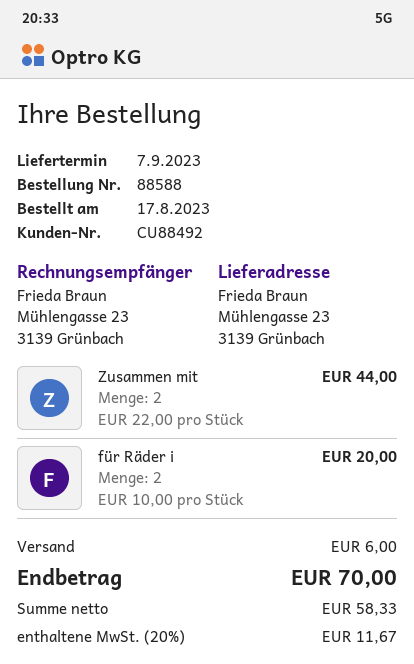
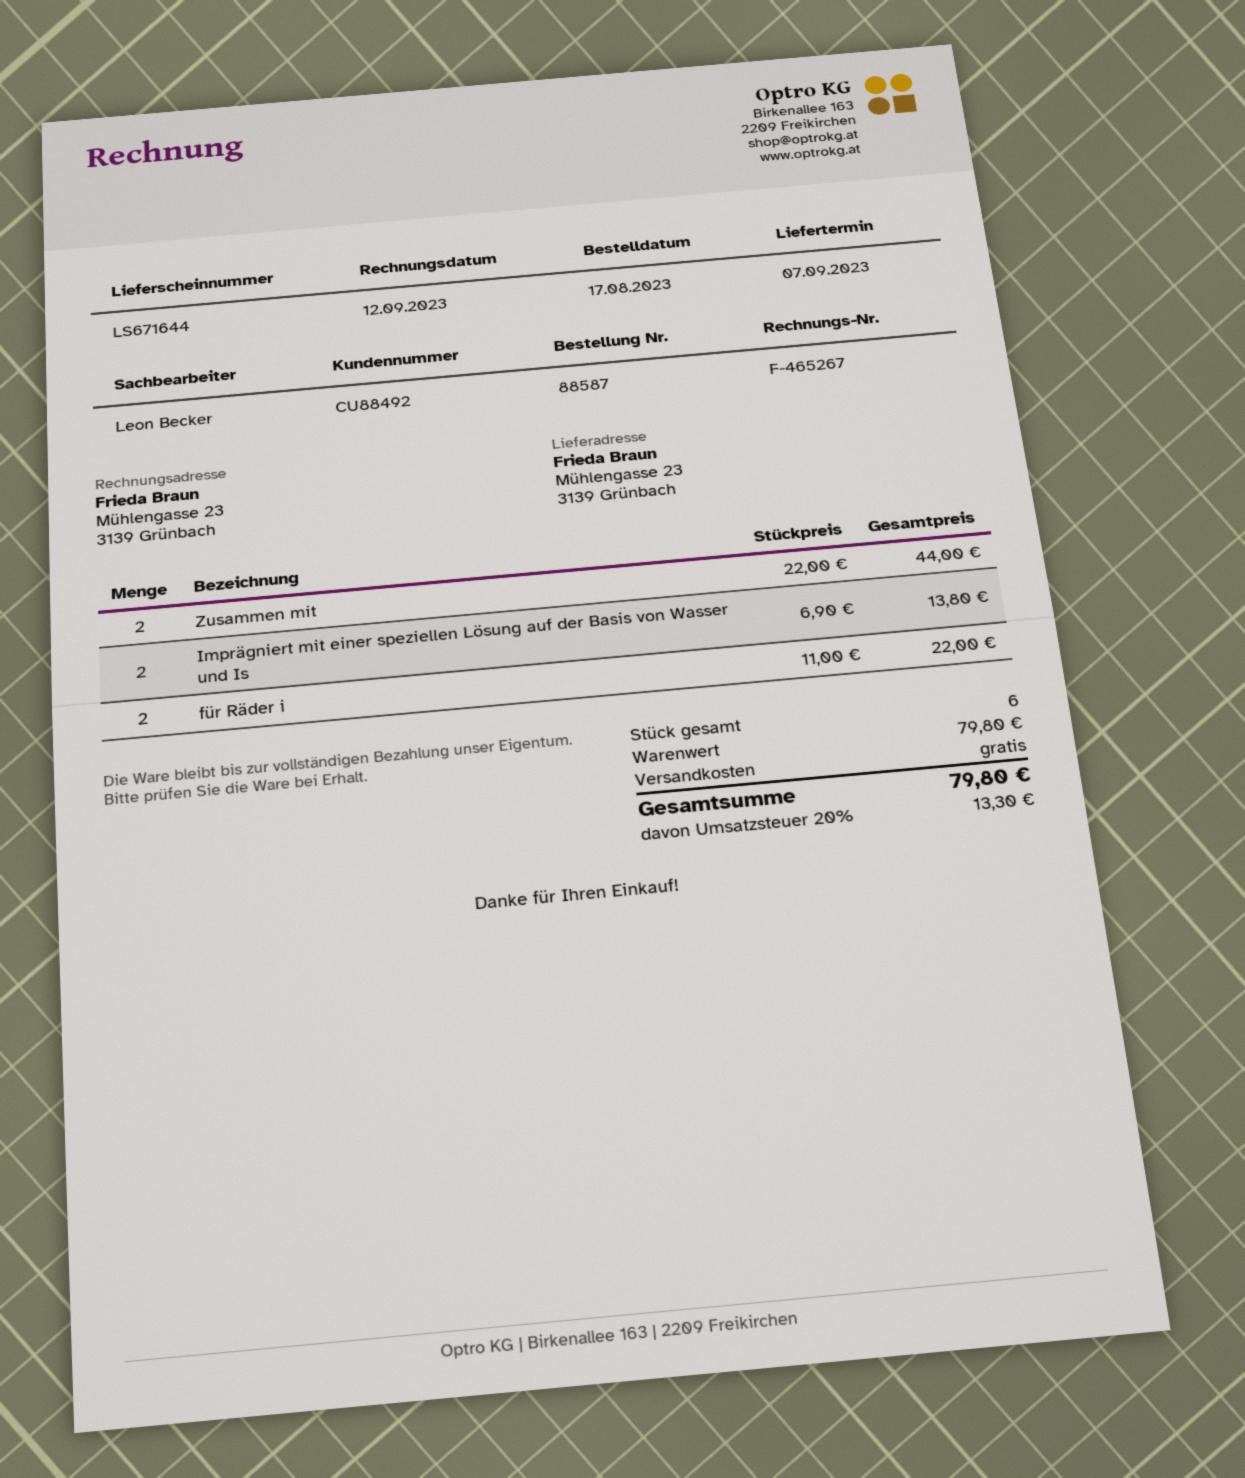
order number: 88588 -> 88587
für Räder i: 2 x 10.00 = 20.00 -> 2 x 11.00 = 22.00
Imprägniert mit einer speziellen Lösung auf der Basis von Wasser und Is: none -> 2 x 6.90 = 13.80
shipping: 6.00 -> 0.00
tax: 20% = 11.67 -> 20% = 13.30
total: 70.00 -> 79.80

